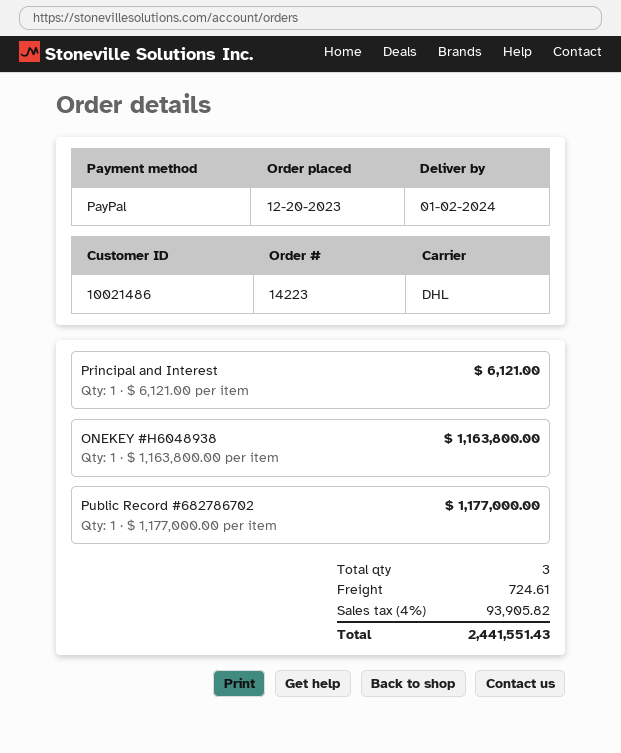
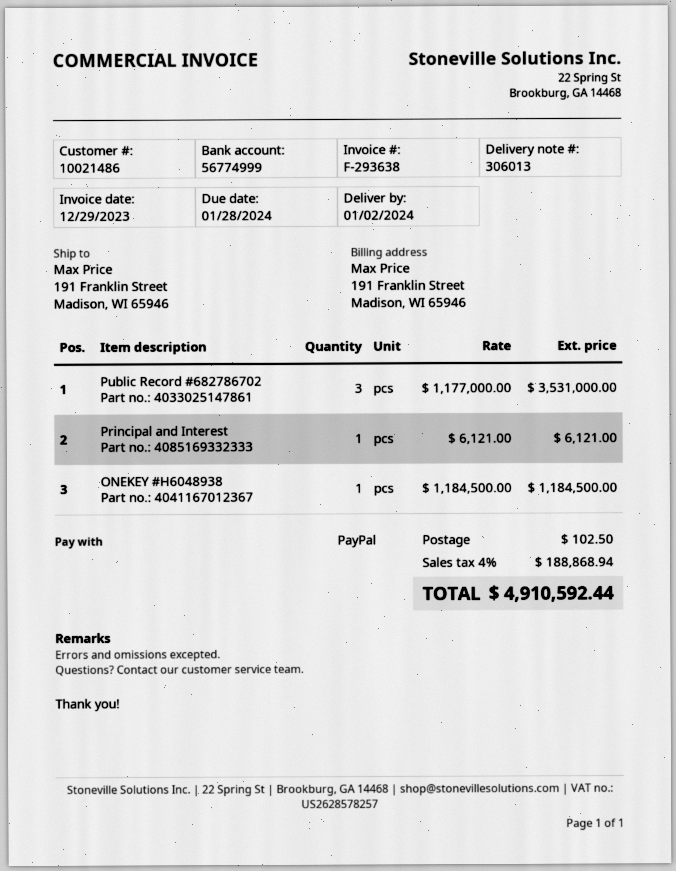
ONEKEY #H6048938: 1 x 1163800.00 = 1163800.00 -> 1 x 1184500.00 = 1184500.00
Public Record #682786702: 1 x 1177000.00 = 1177000.00 -> 3 x 1177000.00 = 3531000.00
shipping: 724.61 -> 102.50
tax: 4% = 93905.82 -> 4% = 188868.94
total: 2441551.43 -> 4910592.44

